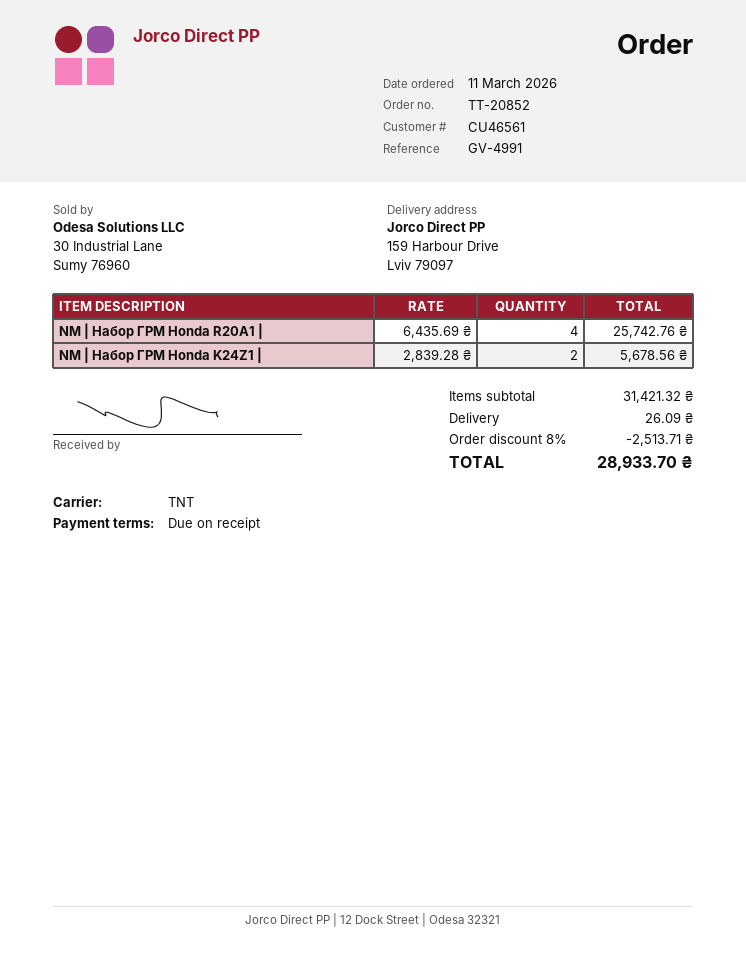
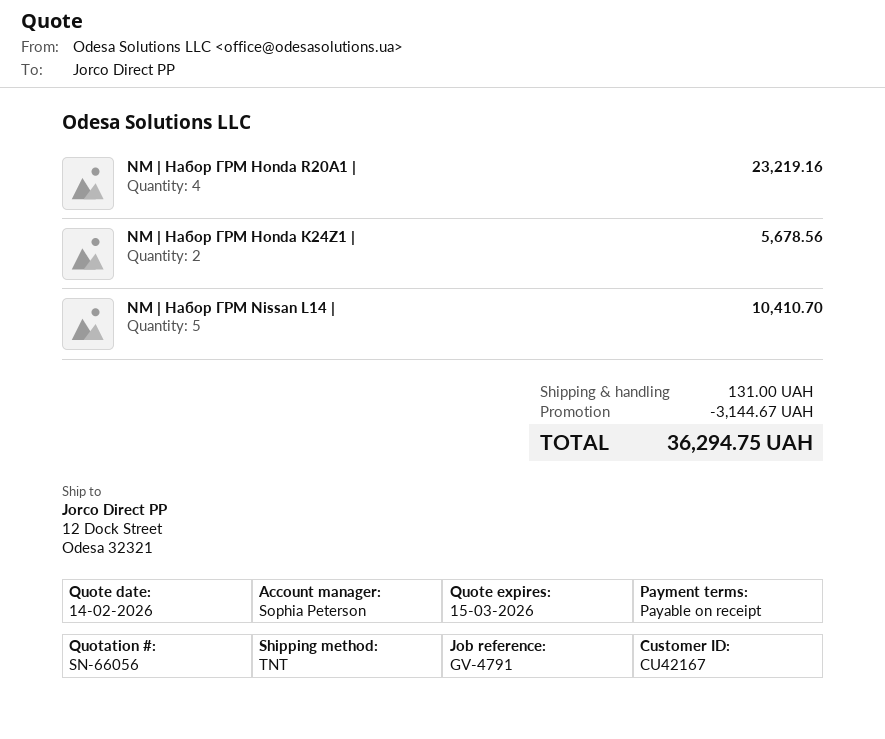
customer number: CU46561 -> CU42167
reference: GV-4991 -> GV-4791
ship to: 159 Harbour Drive, Lviv 79097 -> 12 Dock Street, Odesa 32321
NM | Набор ГРМ Honda R20A1 |: 4 for 25742.76 -> 4 for 23219.16
NM | Набор ГРМ Nissan L14 |: none -> 5 for 10410.70
discount: 2513.71 -> 3144.67
shipping: 26.09 -> 131.00
total: 28933.70 -> 36294.75

